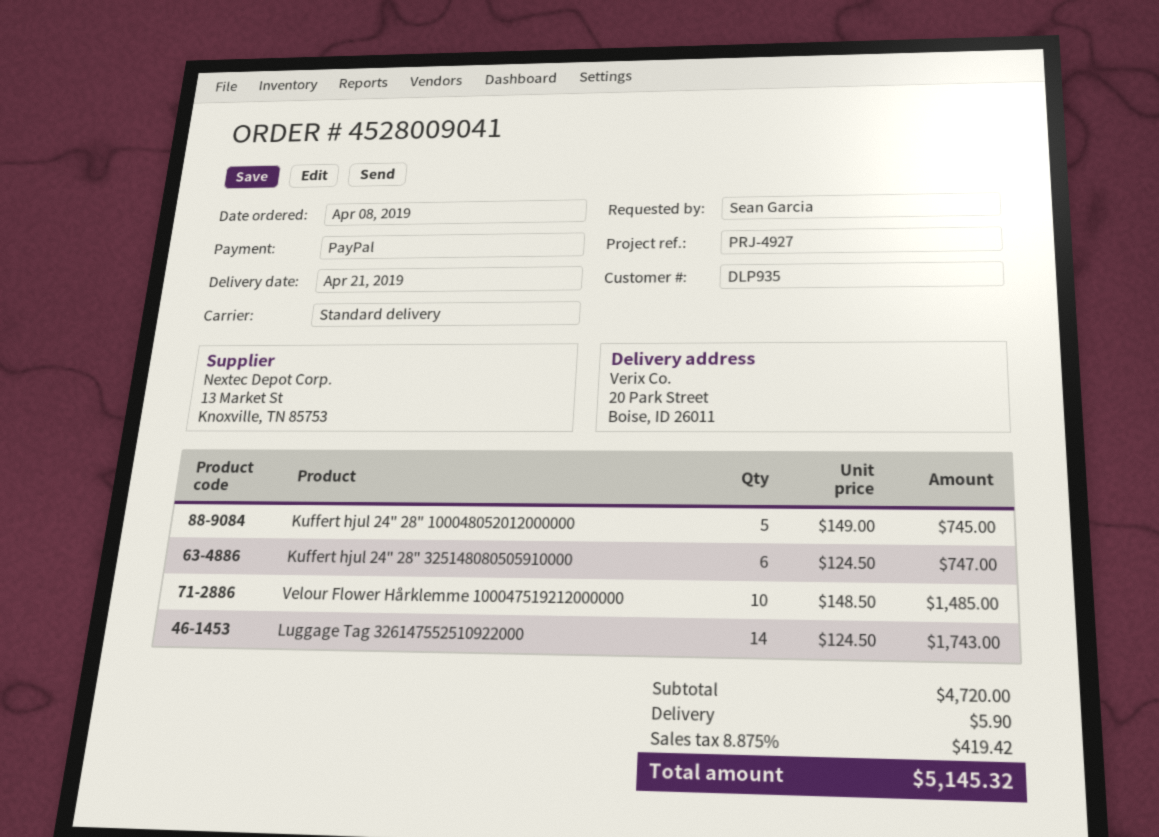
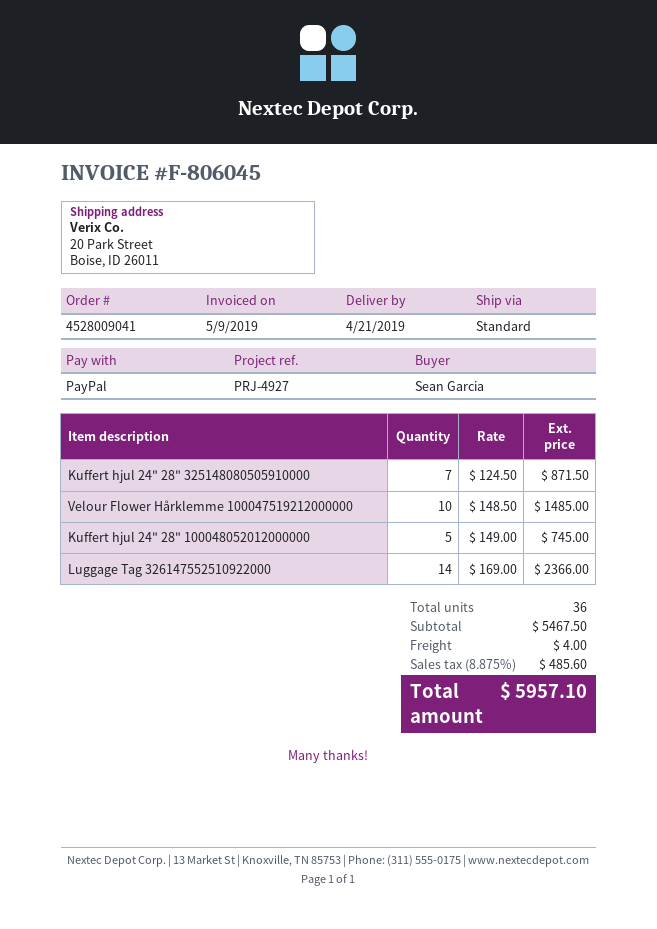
Kuffert hjul 24" 28" 325148080505910000: 6 x 124.50 = 747.00 -> 7 x 124.50 = 871.50
Luggage Tag 326147552510922000: 14 x 124.50 = 1743.00 -> 14 x 169.00 = 2366.00
subtotal: 4720.00 -> 5467.50
shipping: 5.90 -> 4.00
tax: 8.875% = 419.42 -> 8.875% = 485.60
total: 5145.32 -> 5957.10

